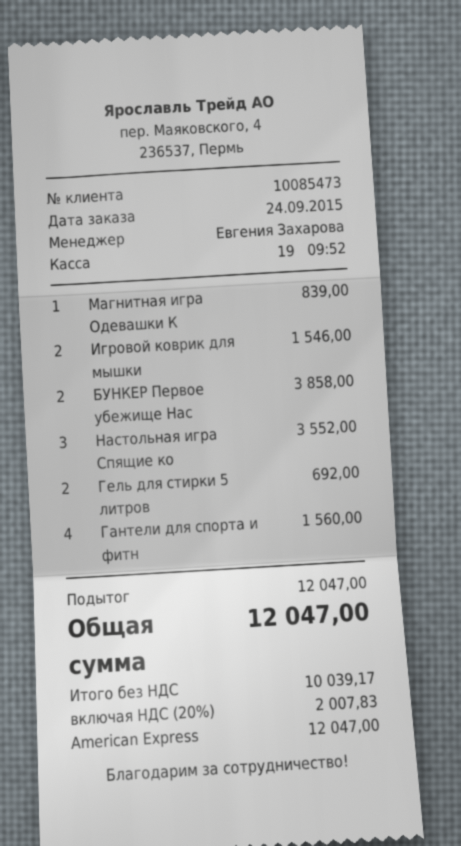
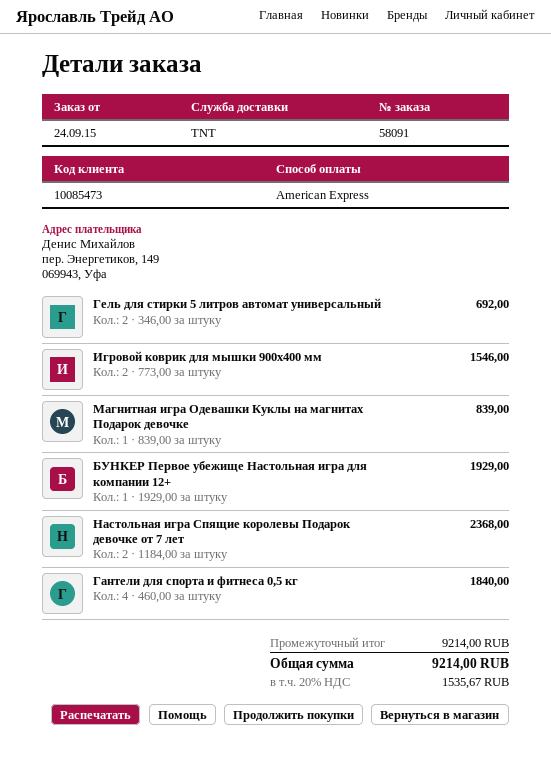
БУНКЕР Первое убежище Нас: 2 for 3858.00 -> 1 for 1929.00
Настольная игра Спящие ко: 3 for 3552.00 -> 2 for 2368.00
Гантели для спорта и фитн: 4 for 1560.00 -> 4 for 1840.00
subtotal: 12047.00 -> 9214.00
tax: 20% = 2007.83 -> 20% = 1535.67
total: 12047.00 -> 9214.00

